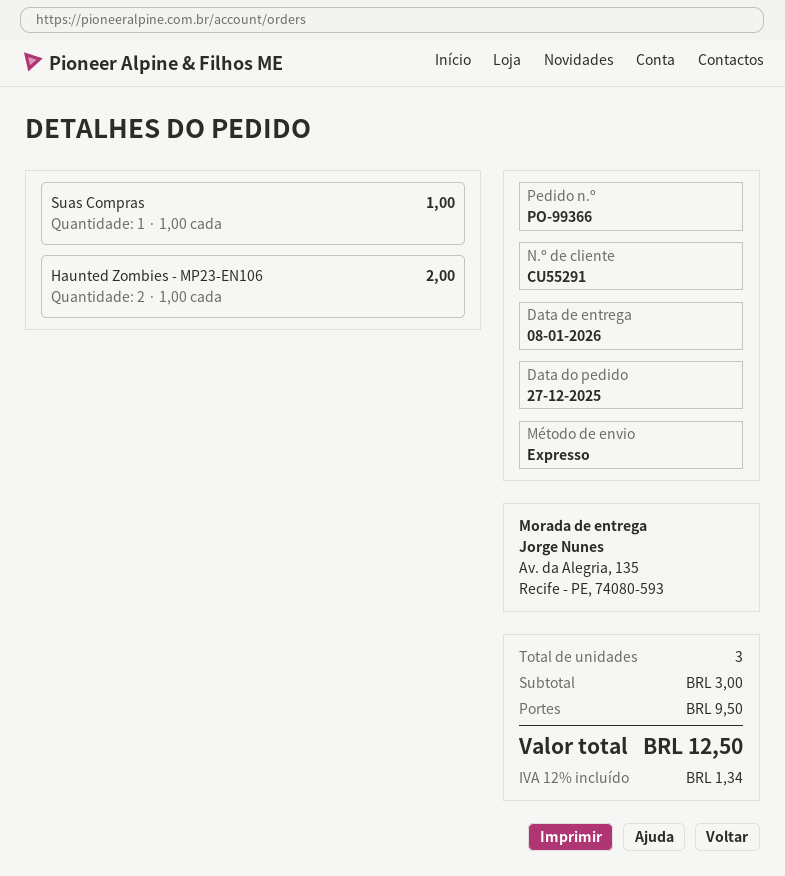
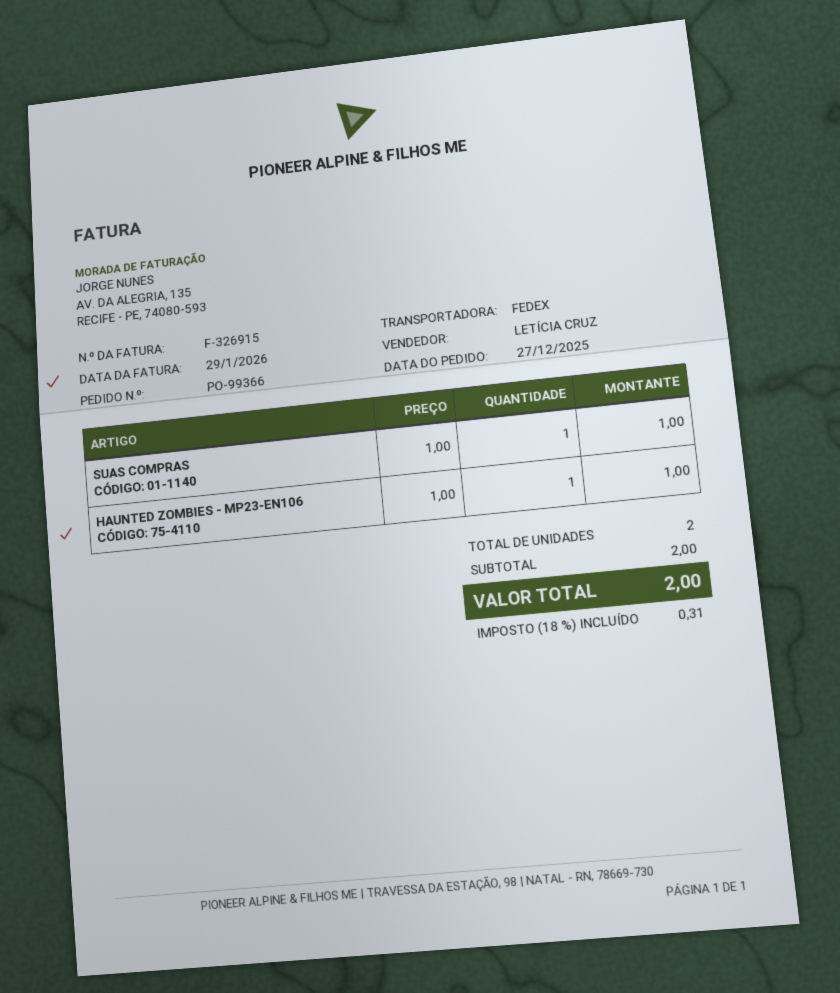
shipping method: express -> FedEx
Haunted Zombies - MP23-EN106: 2 x 1.00 = 2.00 -> 1 x 1.00 = 1.00
total quantity: 3 -> 2
subtotal: 3.00 -> 2.00
shipping: 9.50 -> none
tax: 12% = 1.34 -> 18% = 0.31
total: 12.50 -> 2.00

